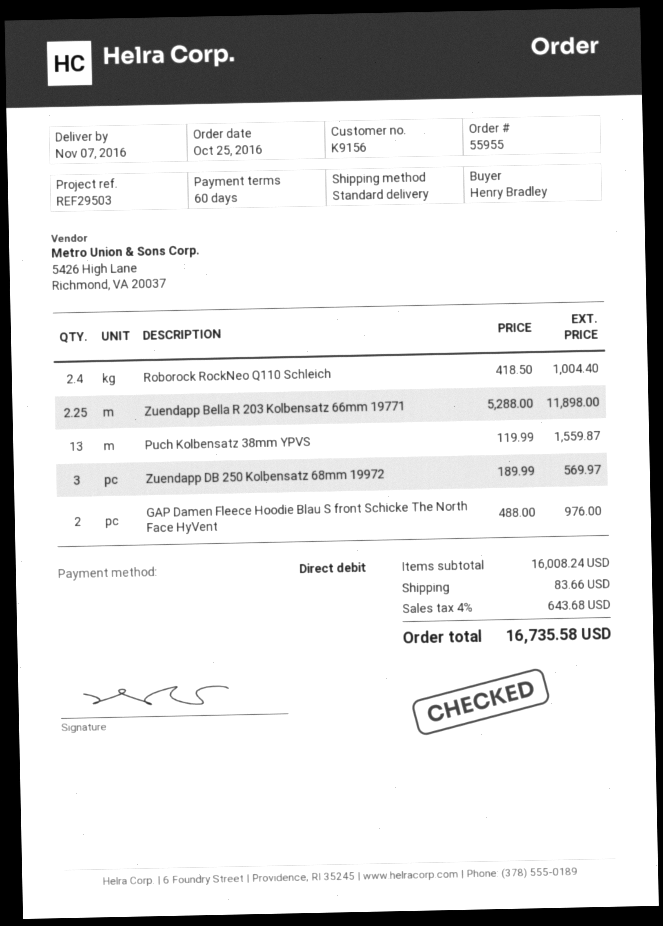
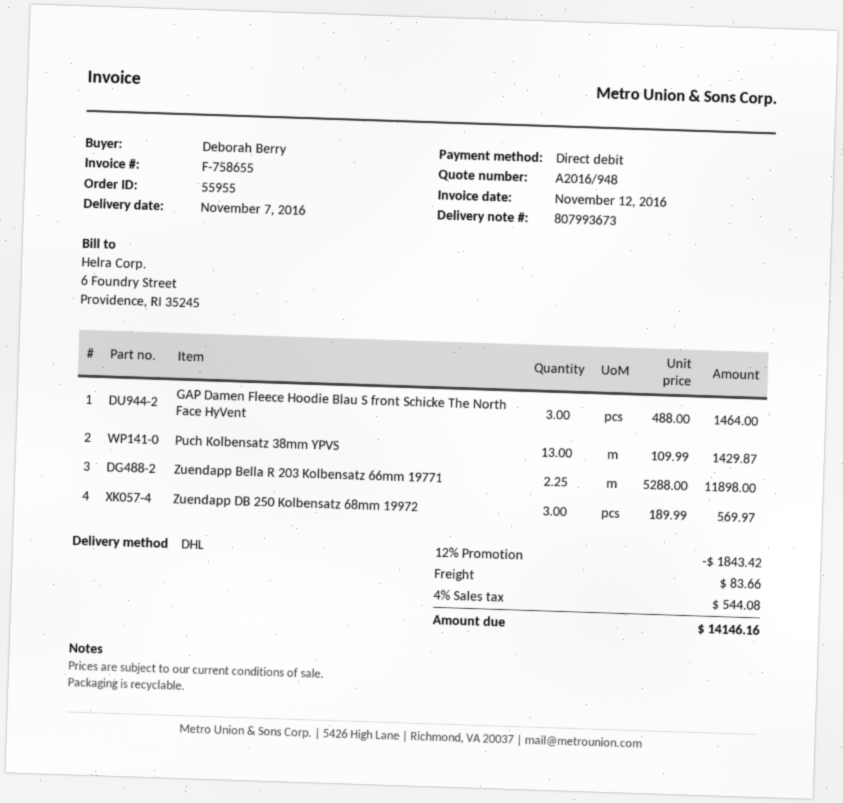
ordered by: Henry Bradley -> Deborah Berry
shipping method: standard -> DHL
Roborock RockNeo Q110 Schleich: 2.4 x 418.50 = 1004.40 -> none
Puch Kolbensatz 38mm YPVS: 13 x 119.99 = 1559.87 -> 13 x 109.99 = 1429.87
GAP Damen Fleece Hoodie Blau S front Schicke The North Face HyVent: 2 x 488.00 = 976.00 -> 3 x 488.00 = 1464.00
discount: none -> 12% = 1843.42
tax: 4% = 643.68 -> 4% = 544.08
total: 16735.58 -> 14146.16

